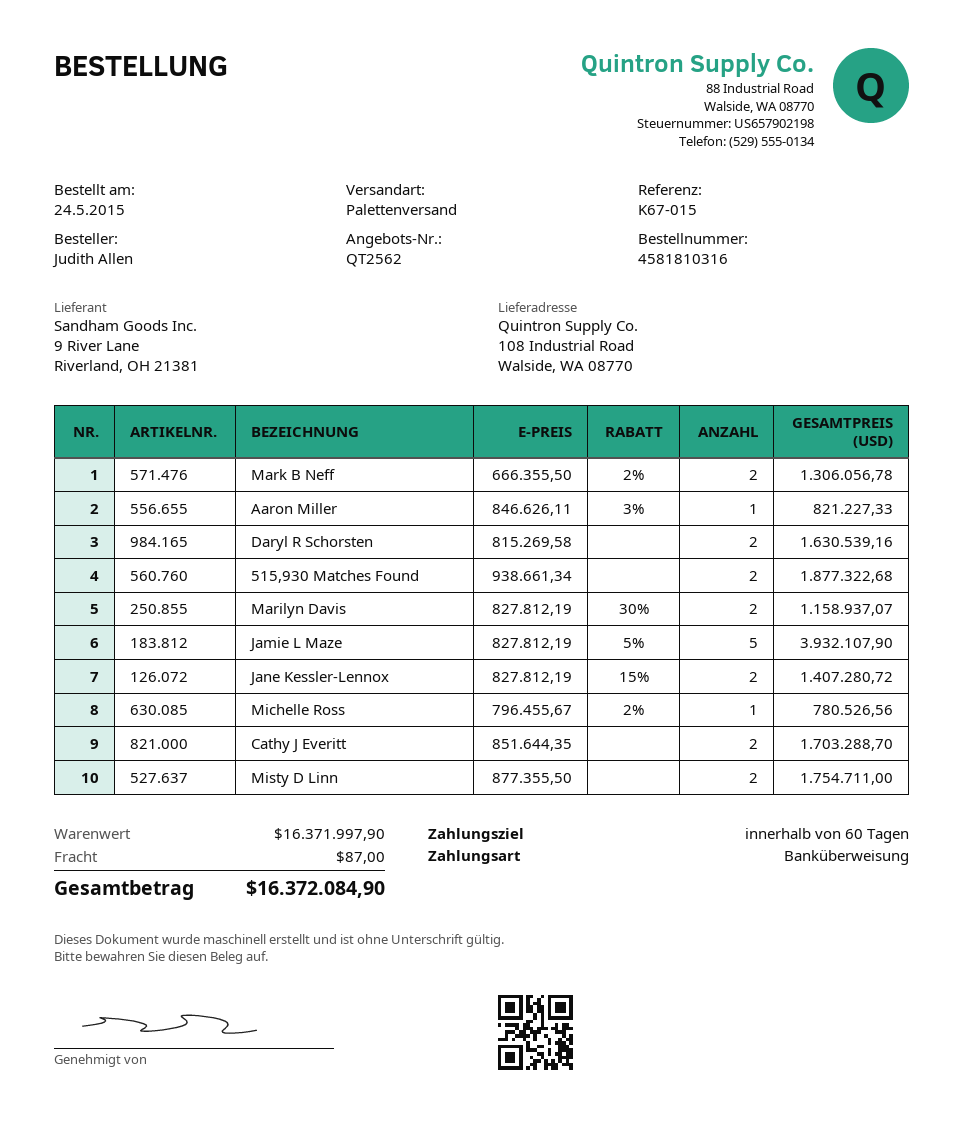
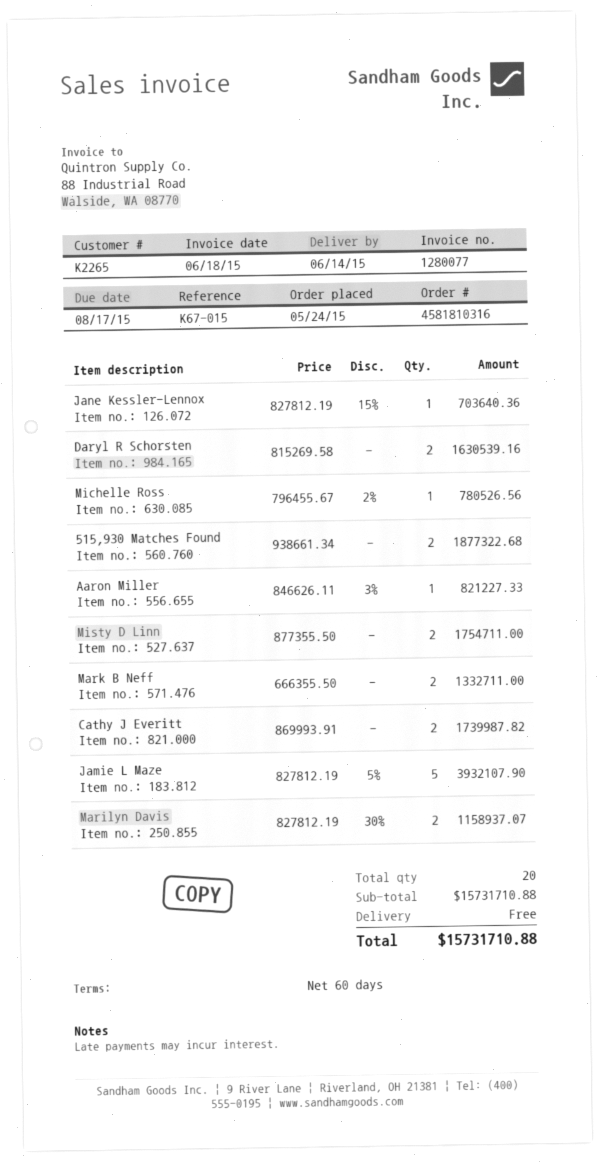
Mark B Neff: 2 x 666355.50 - 2% = 1306056.78 -> 2 x 666355.50 = 1332711.00
Jane Kessler-Lennox: 2 x 827812.19 - 15% = 1407280.72 -> 1 x 827812.19 - 15% = 703640.36
Cathy J Everitt: 2 x 851644.35 = 1703288.70 -> 2 x 869993.91 = 1739987.82
subtotal: 16371997.90 -> 15731710.88
shipping: 87.00 -> 0.00
total: 16372084.90 -> 15731710.88

